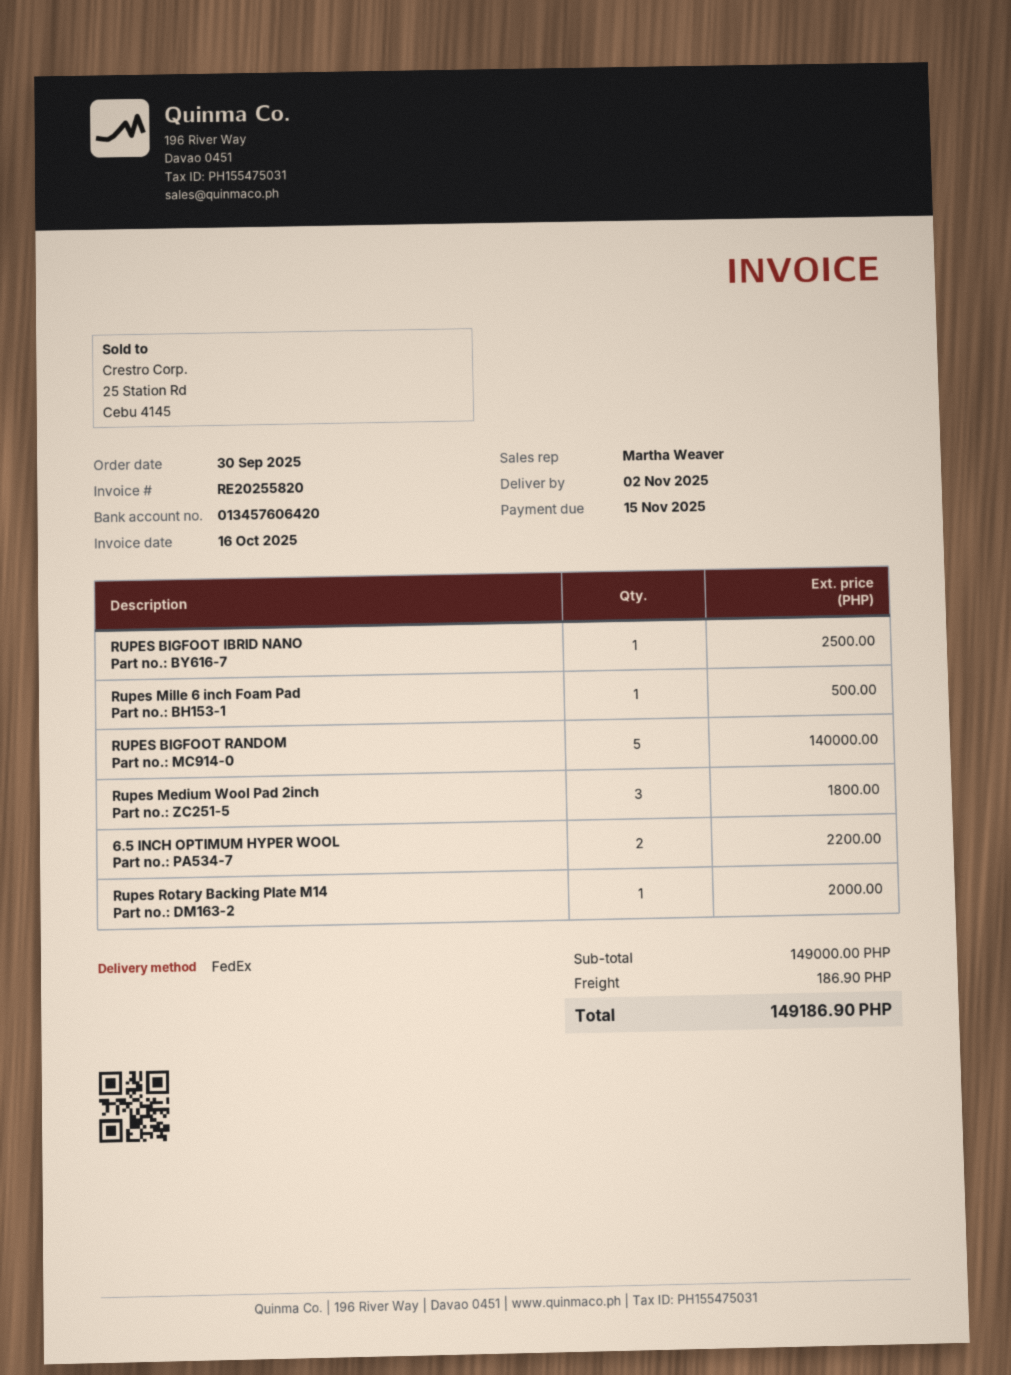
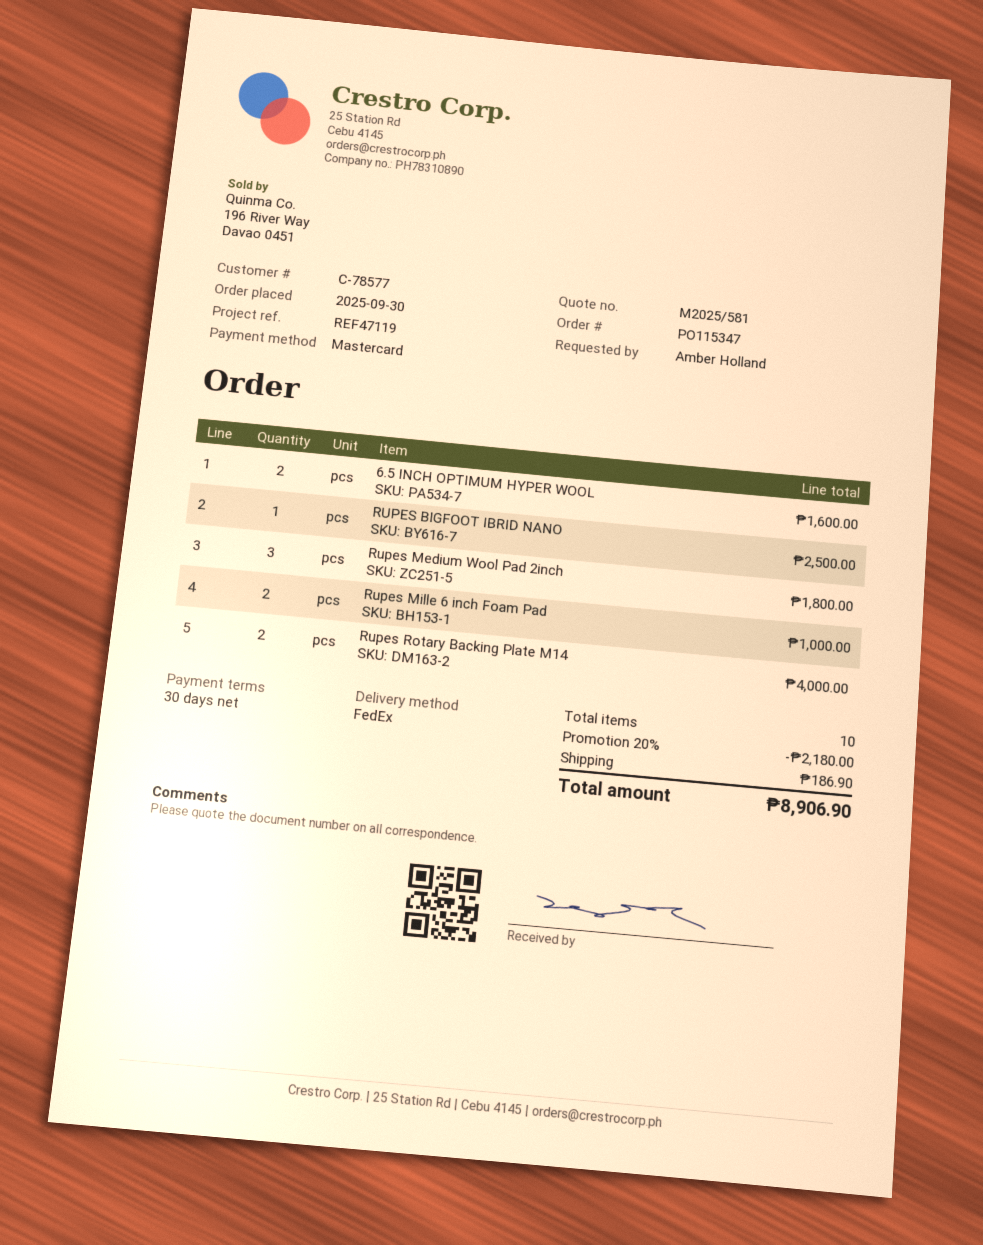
Rupes Mille 6 inch Foam Pad: 1 for 500.00 -> 2 for 1000.00
RUPES BIGFOOT RANDOM: 5 for 140000.00 -> none
6.5 INCH OPTIMUM HYPER WOOL: 2 for 2200.00 -> 2 for 1600.00
Rupes Rotary Backing Plate M14: 1 for 2000.00 -> 2 for 4000.00
discount: none -> 20% = 2180.00
total: 149186.90 -> 8906.90

